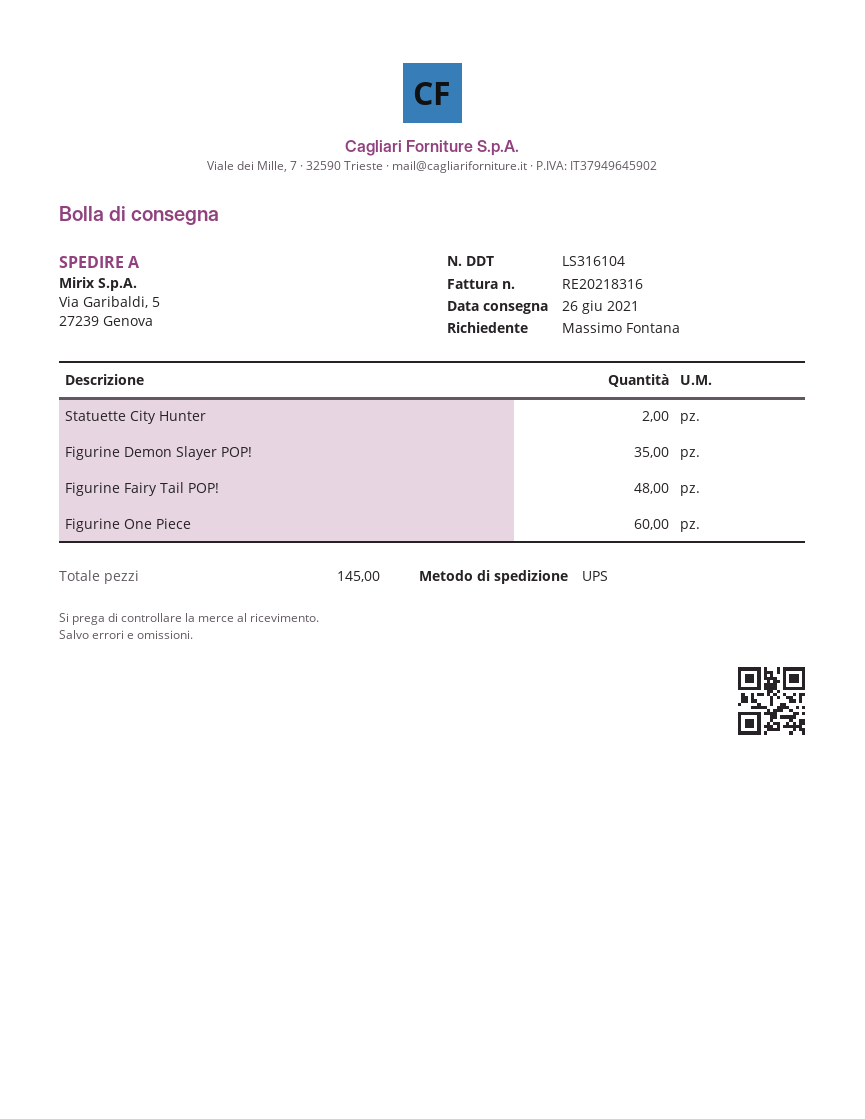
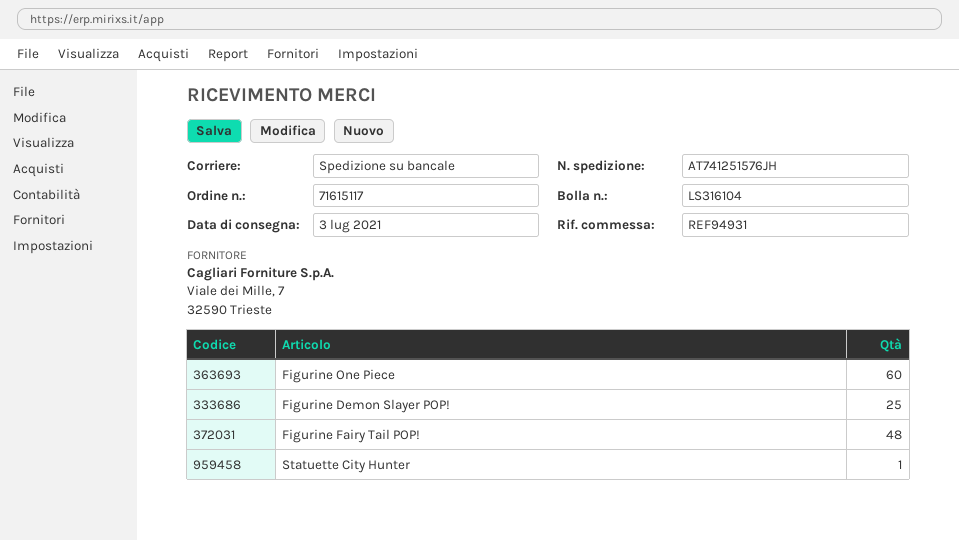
delivery date: 2021-06-26 -> 2021-07-03
shipping method: UPS -> pallet freight
Statuette City Hunter: 2 -> 1
Figurine Demon Slayer POP!: 35 -> 25

